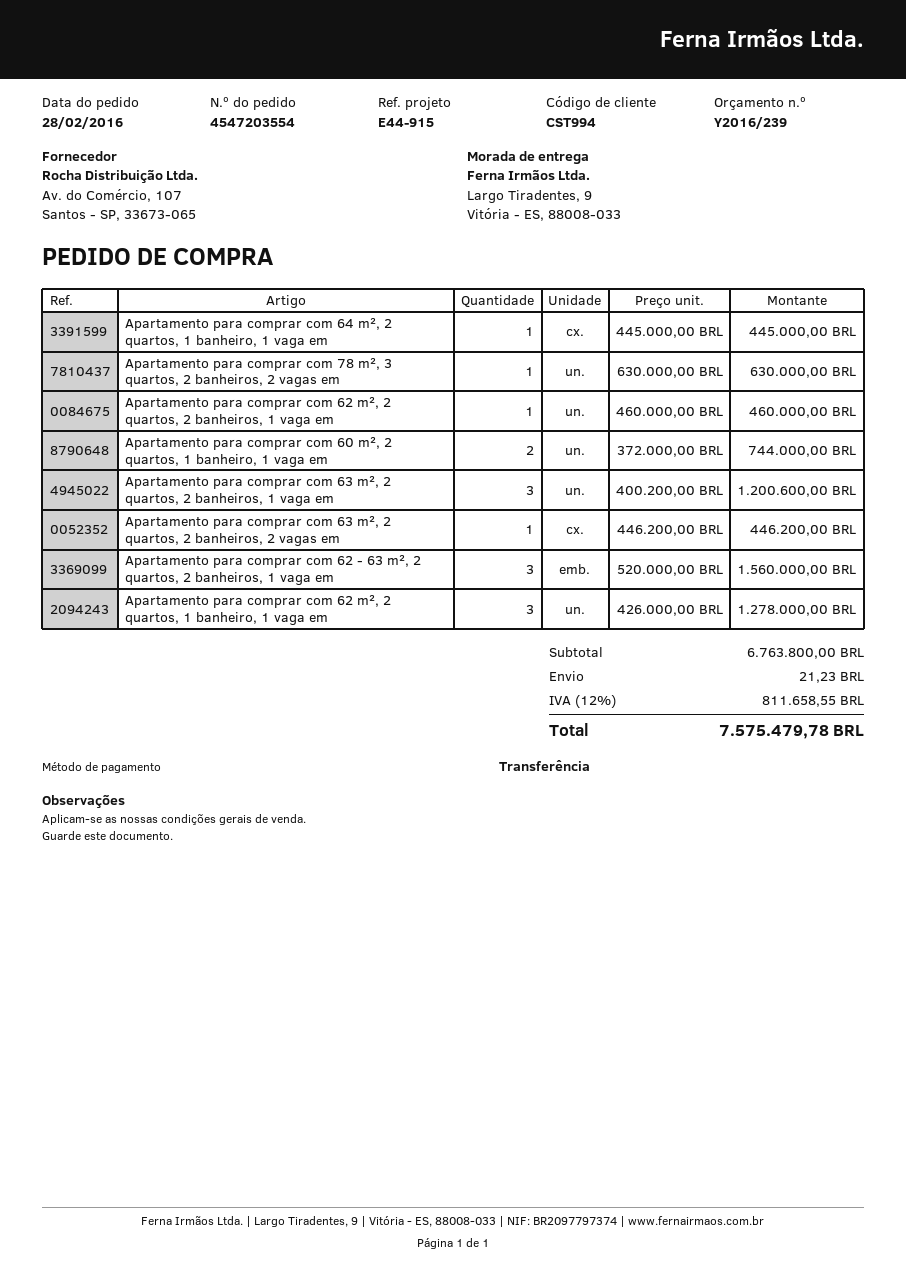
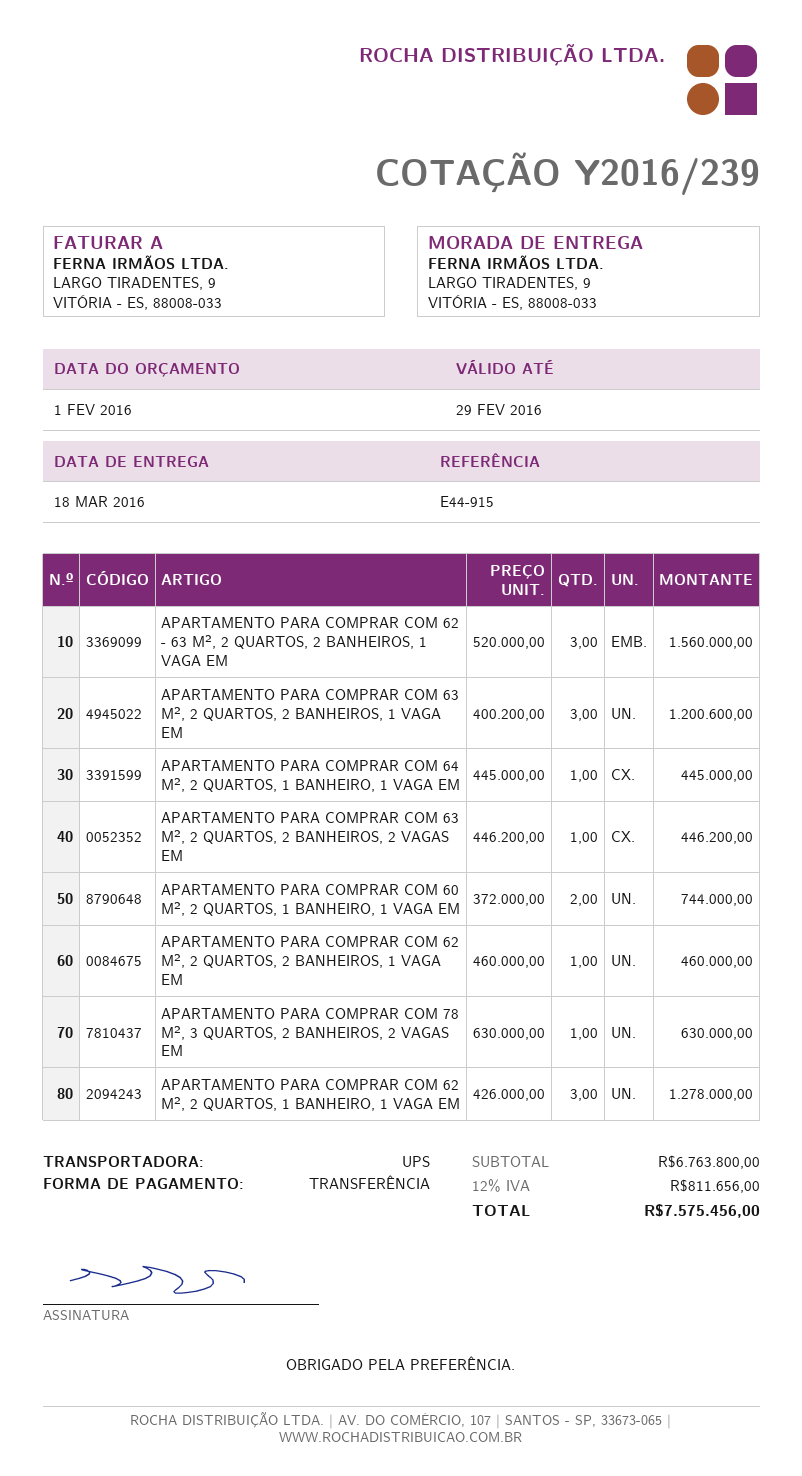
shipping: 21.23 -> none
tax: 12% = 811658.55 -> 12% = 811656.00
total: 7575479.78 -> 7575456.00

